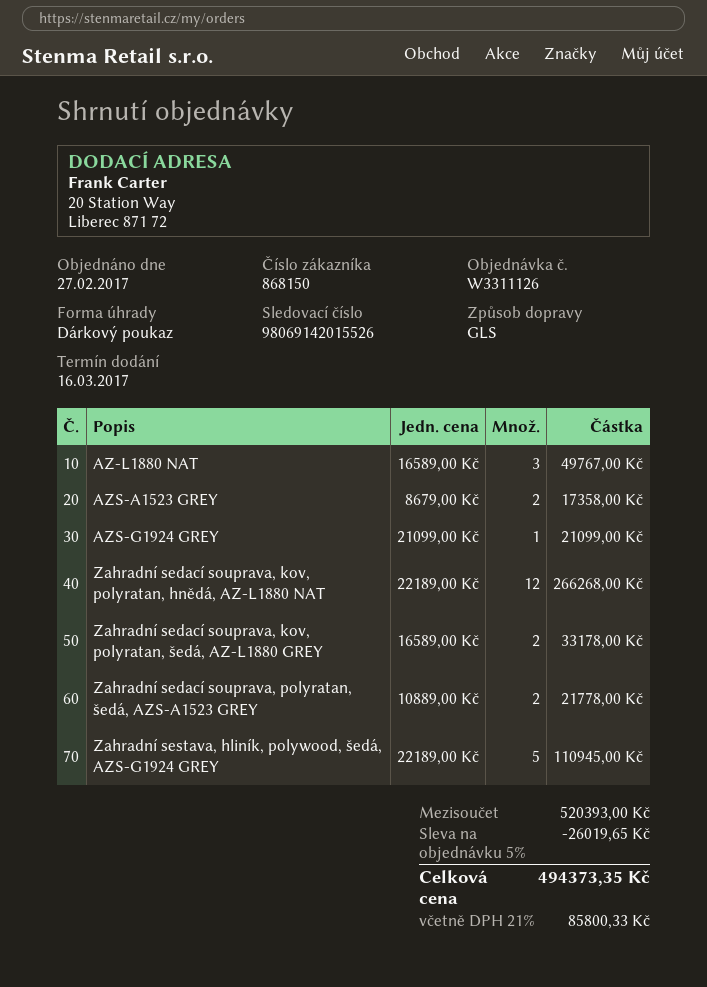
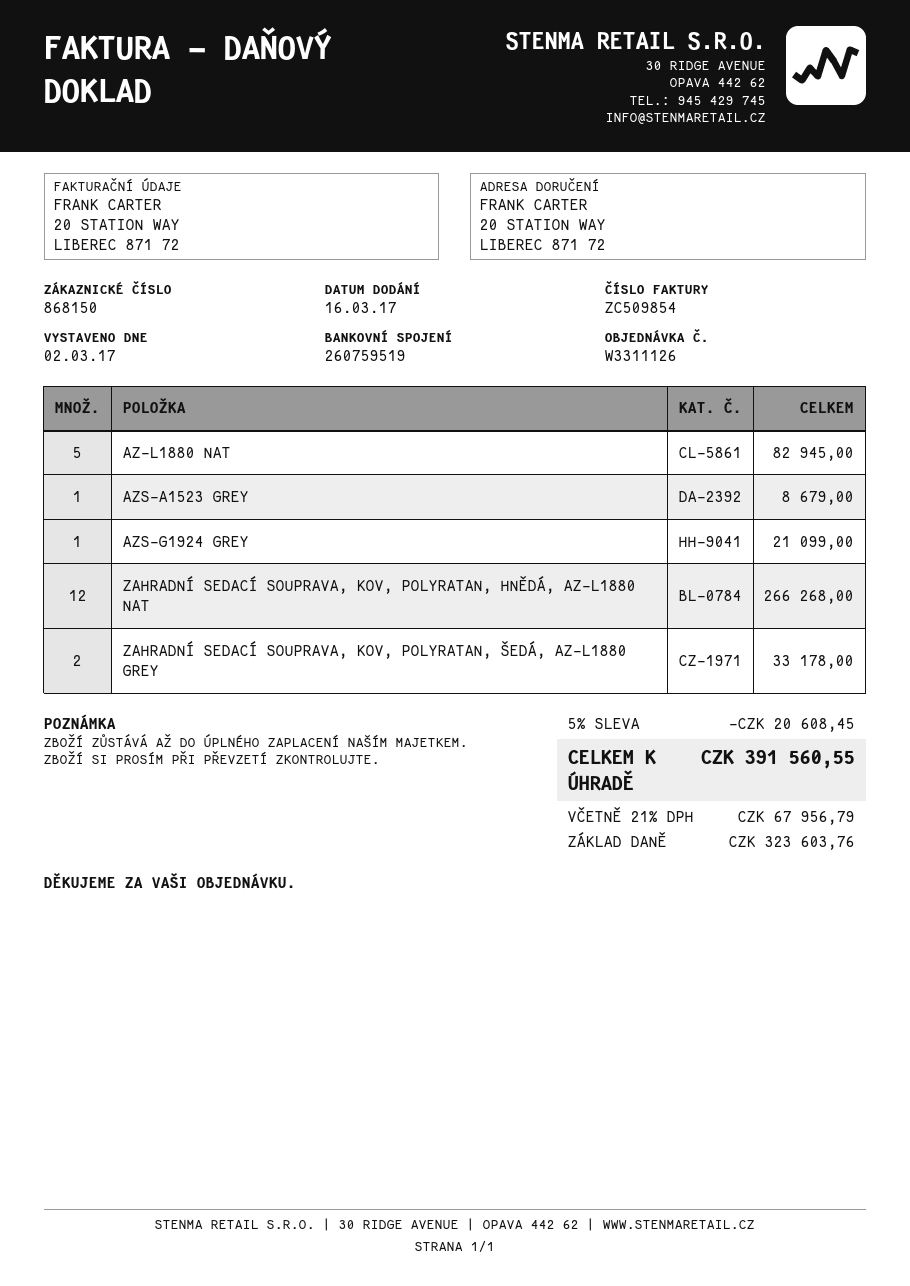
AZ-L1880 NAT: 3 for 49767.00 -> 5 for 82945.00
AZS-A1523 GREY: 2 for 17358.00 -> 1 for 8679.00
Zahradní sedací souprava, polyratan, šedá, AZS-A1523 GREY: 2 for 21778.00 -> none
Zahradní sestava, hliník, polywood, šedá, AZS-G1924 GREY: 5 for 110945.00 -> none
discount: 5% = 26019.65 -> 5% = 20608.45
tax: 21% = 85800.33 -> 21% = 67956.79
total: 494373.35 -> 391560.55

